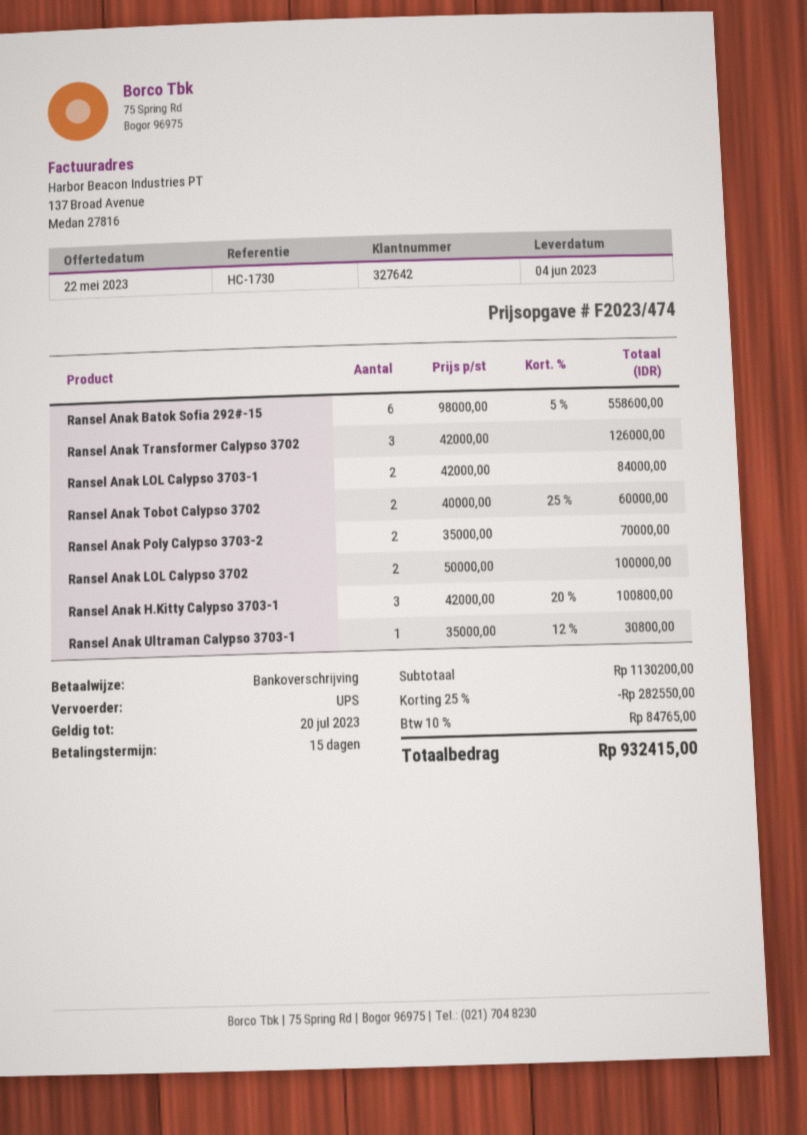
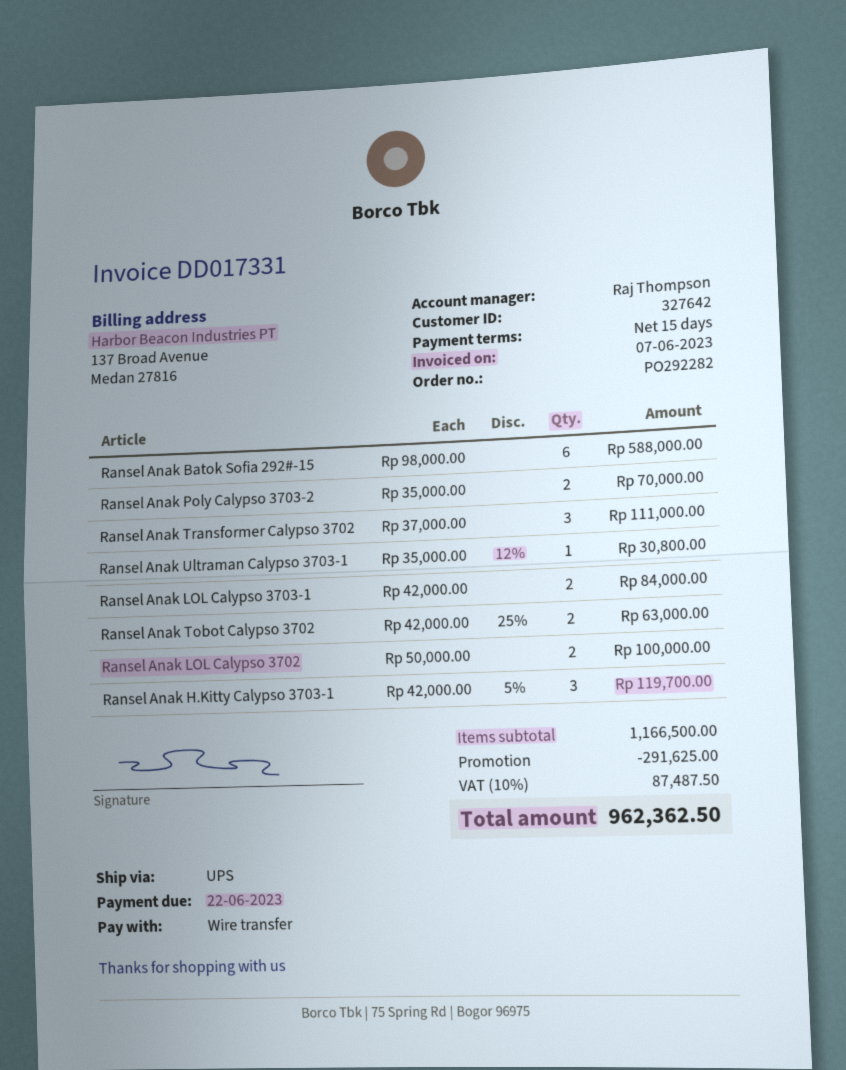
Ransel Anak Batok Sofia 292#-15: 6 x 98000.00 - 5% = 558600.00 -> 6 x 98000.00 = 588000.00
Ransel Anak Transformer Calypso 3702: 3 x 42000.00 = 126000.00 -> 3 x 37000.00 = 111000.00
Ransel Anak Tobot Calypso 3702: 2 x 40000.00 - 25% = 60000.00 -> 2 x 42000.00 - 25% = 63000.00
Ransel Anak H.Kitty Calypso 3703-1: 3 x 42000.00 - 20% = 100800.00 -> 3 x 42000.00 - 5% = 119700.00
subtotal: 1130200.00 -> 1166500.00
discount: 282550.00 -> 291625.00
tax: 10% = 84765.00 -> 10% = 87487.50
total: 932415.00 -> 962362.50

